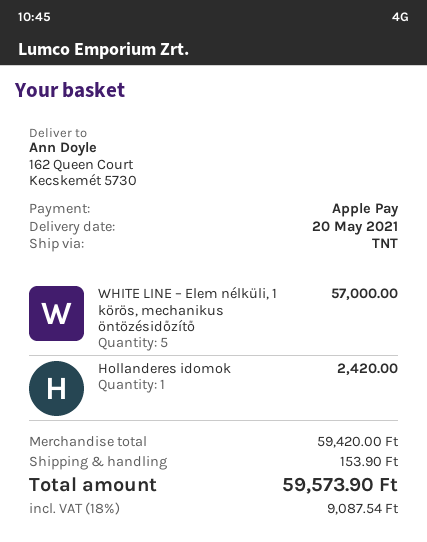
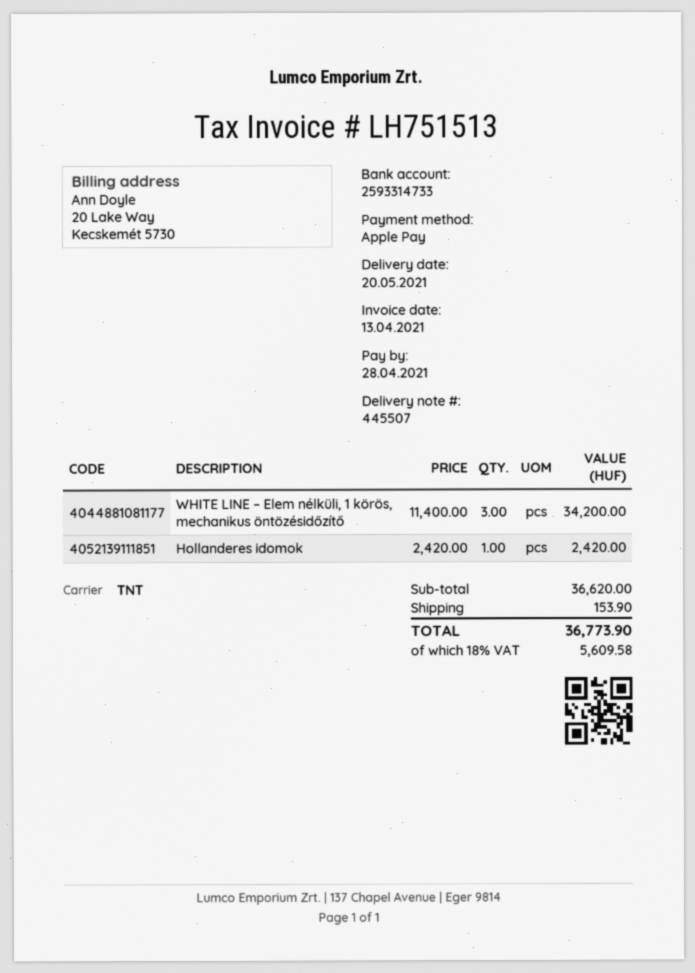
WHITE LINE – Elem nélküli, 1 körös, mechanikus öntözésidőzítő: 5 for 57000.00 -> 3 for 34200.00
subtotal: 59420.00 -> 36620.00
tax: 18% = 9087.54 -> 18% = 5609.58
total: 59573.90 -> 36773.90

